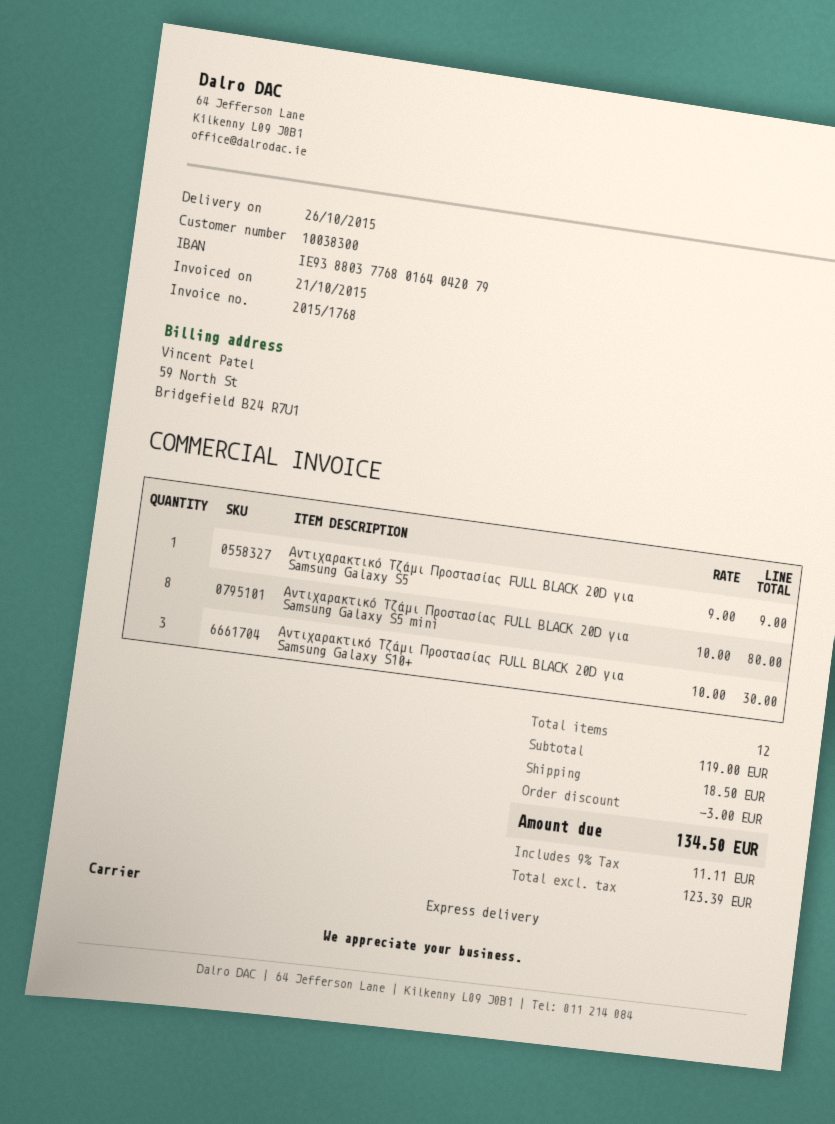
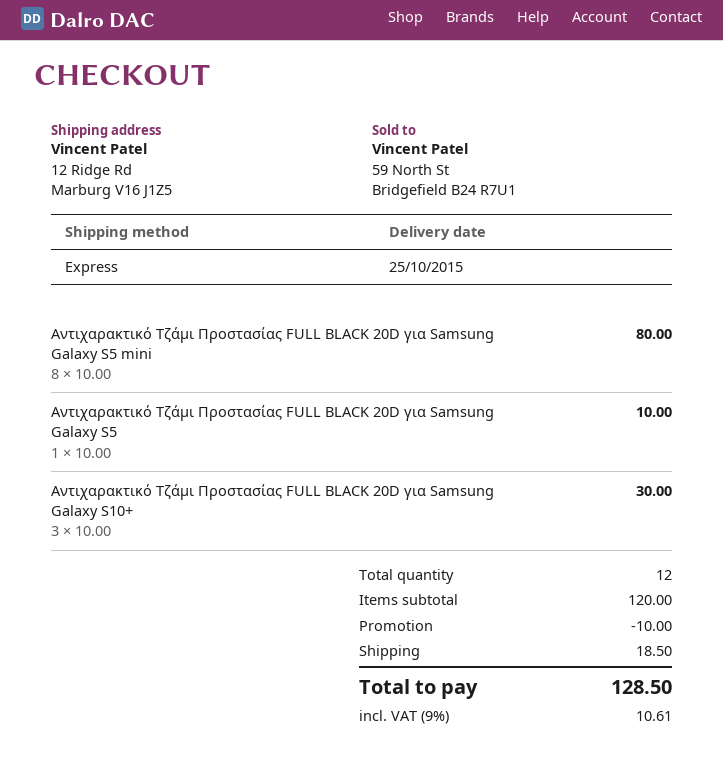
delivery date: 2015-10-26 -> 2015-10-25
Αντιχαρακτικό Τζάμι Προστασίας FULL BLACK 20D για Samsung Galaxy S5: 1 x 9.00 = 9.00 -> 1 x 10.00 = 10.00
subtotal: 119.00 -> 120.00
discount: 3.00 -> 10.00
tax: 9% = 11.11 -> 9% = 10.61
total: 134.50 -> 128.50

